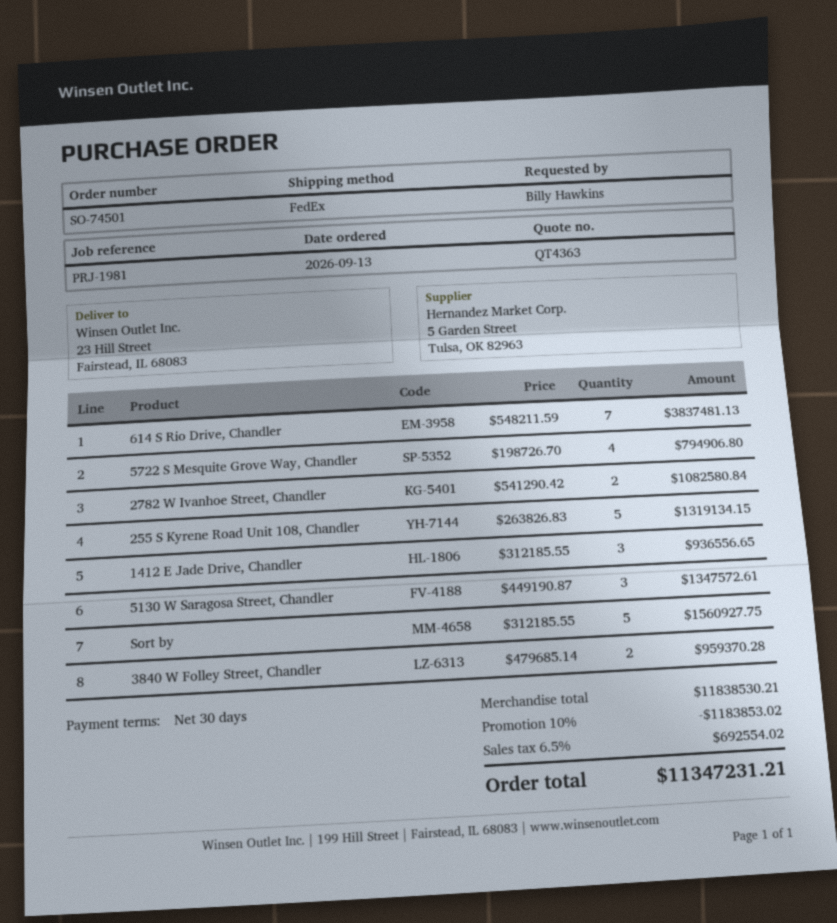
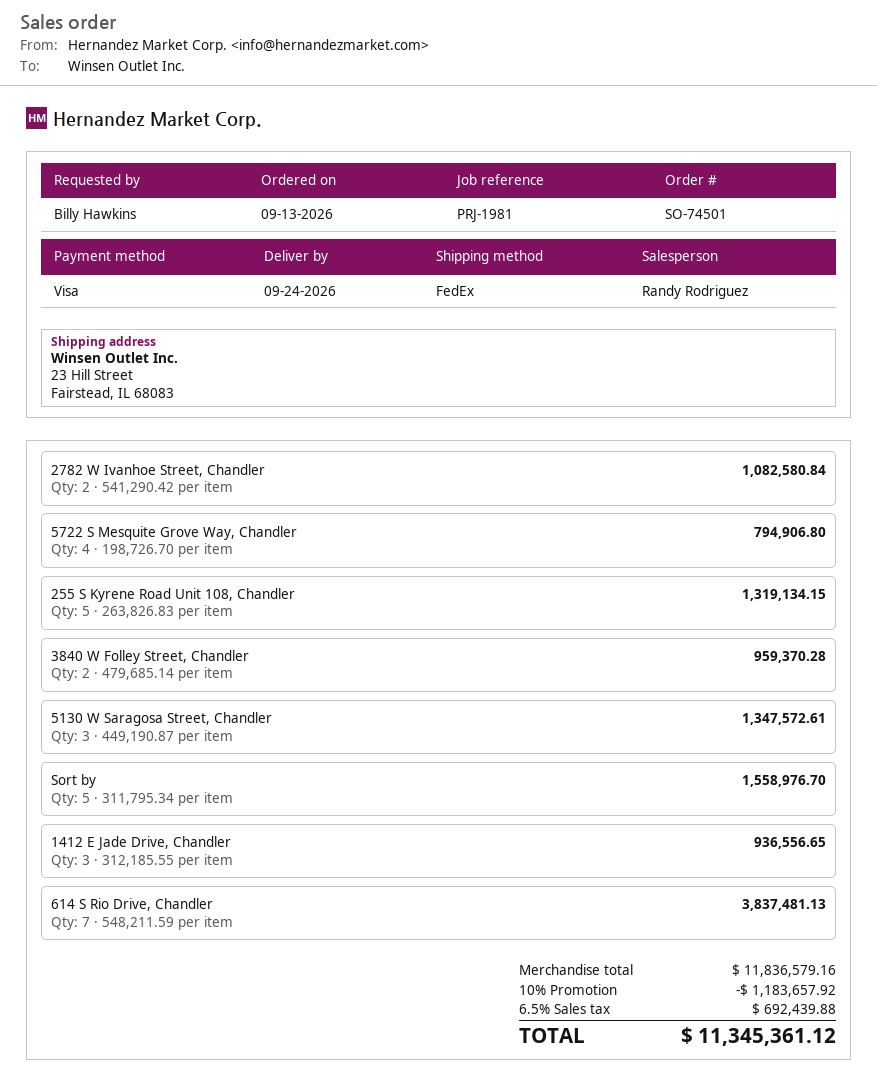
Sort by: 5 x 312185.55 = 1560927.75 -> 5 x 311795.34 = 1558976.70
subtotal: 11838530.21 -> 11836579.16
discount: 10% = 1183853.02 -> 10% = 1183657.92
tax: 6.5% = 692554.02 -> 6.5% = 692439.88
total: 11347231.21 -> 11345361.12

